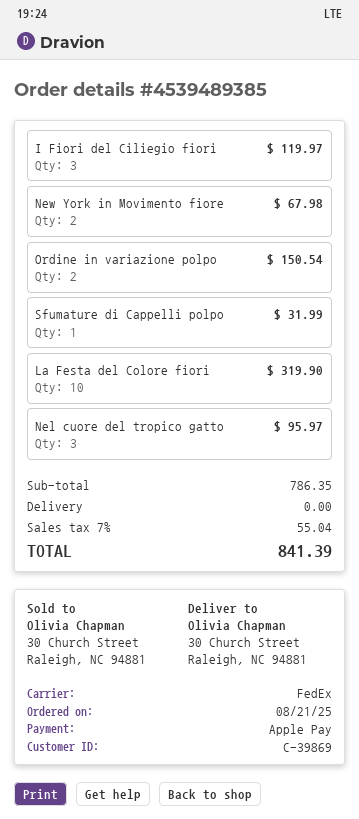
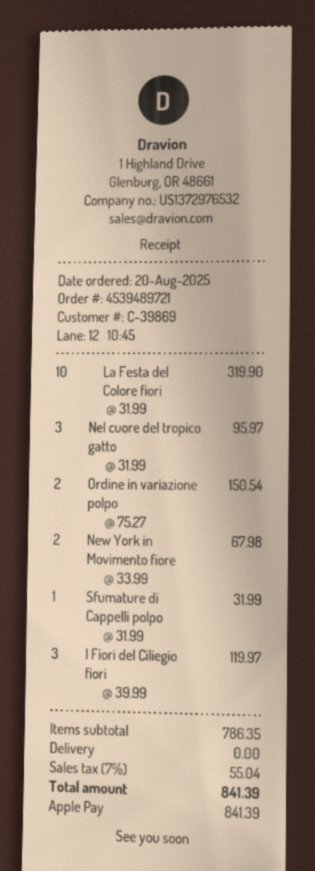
order number: 4539489385 -> 4539489721
order date: 2025-08-21 -> 2025-08-20

